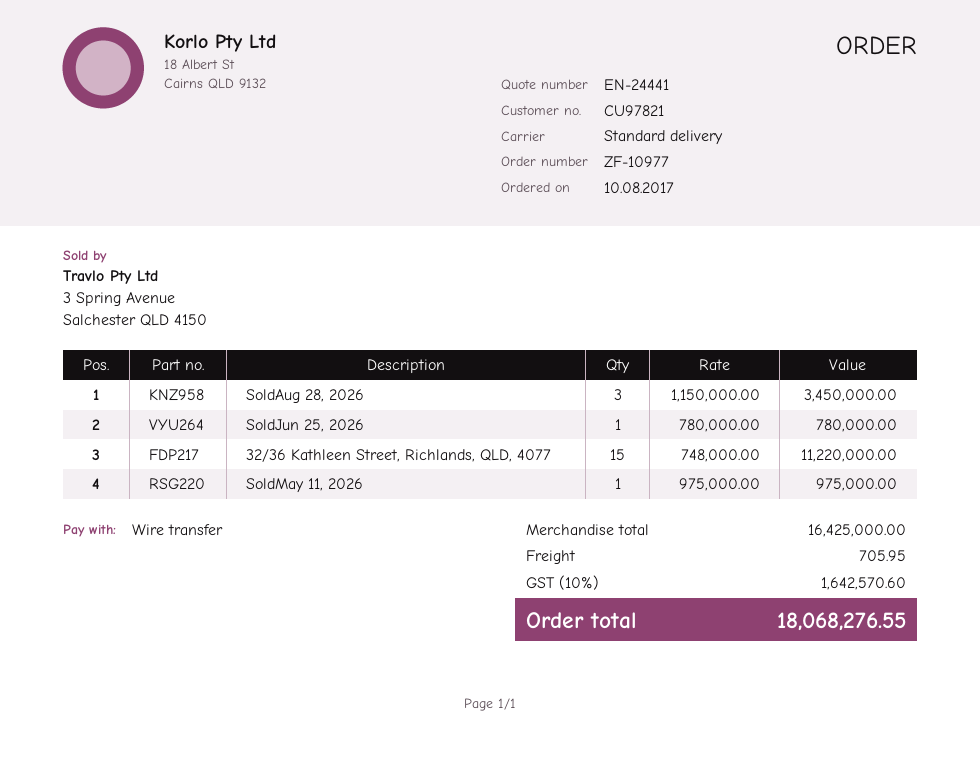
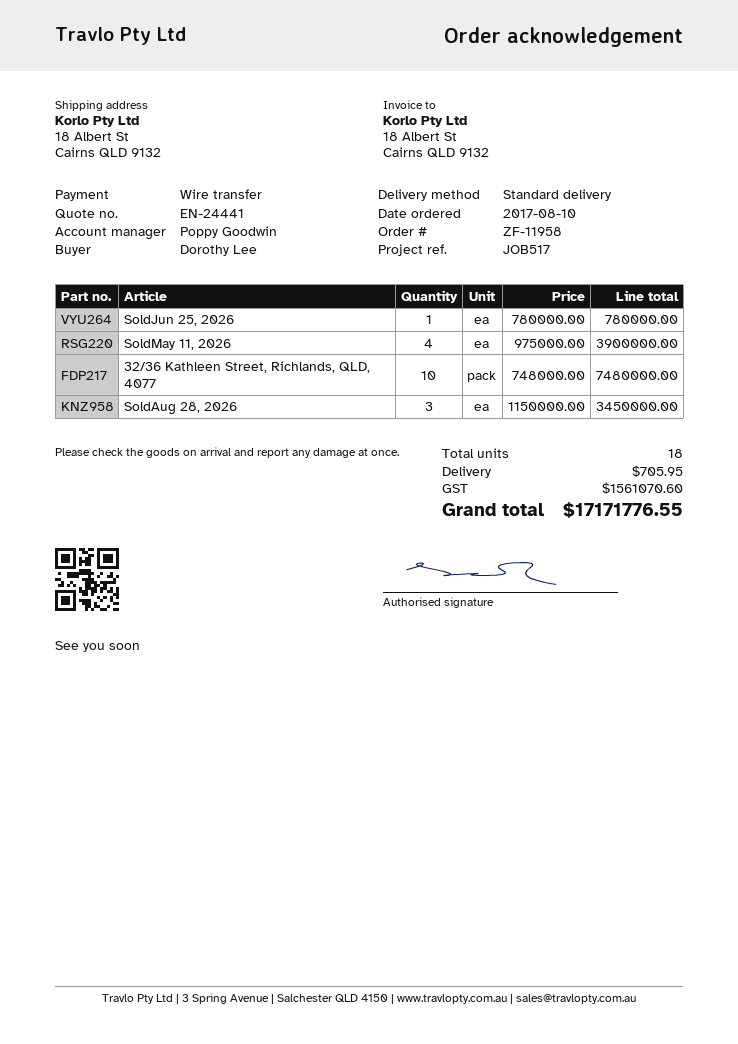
order number: ZF-10977 -> ZF-11958
32/36 Kathleen Street, Richlands, QLD, 4077: 15 x 748000.00 = 11220000.00 -> 10 x 748000.00 = 7480000.00
SoldMay 11, 2026: 1 x 975000.00 = 975000.00 -> 4 x 975000.00 = 3900000.00
tax: 1642570.60 -> 1561070.60
total: 18068276.55 -> 17171776.55

